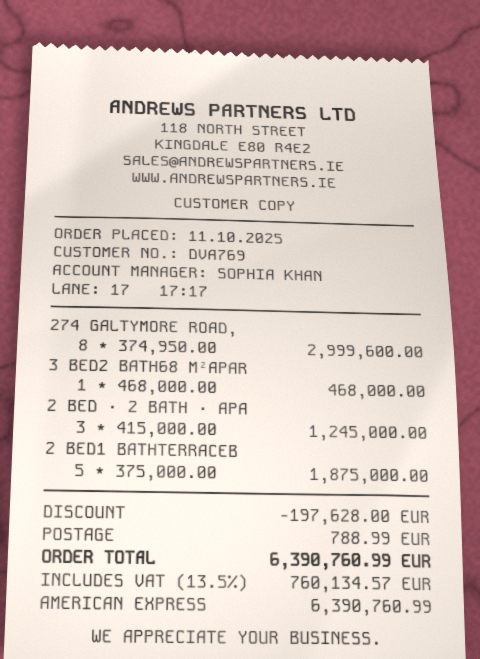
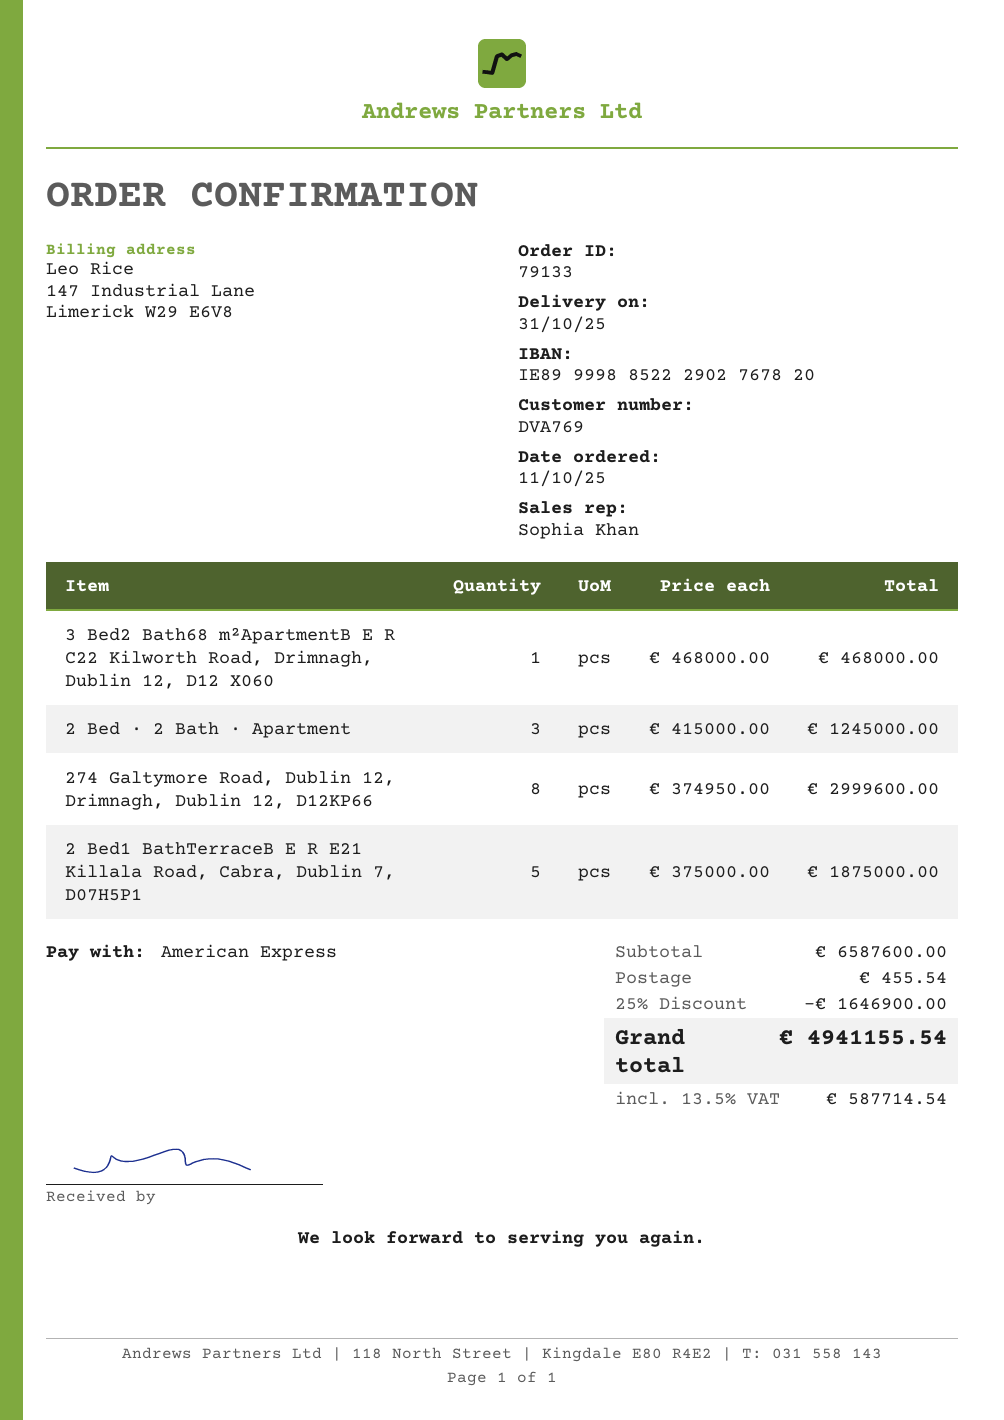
discount: 197628.00 -> 1646900.00
shipping: 788.99 -> 455.54
tax: 13.5% = 760134.57 -> 13.5% = 587714.54
total: 6390760.99 -> 4941155.54

